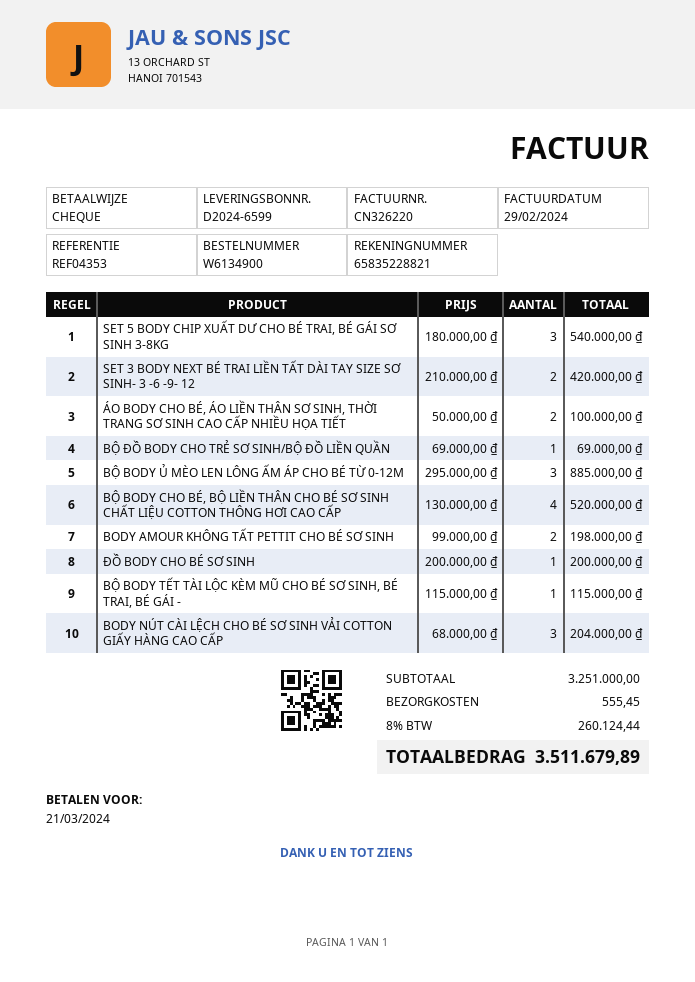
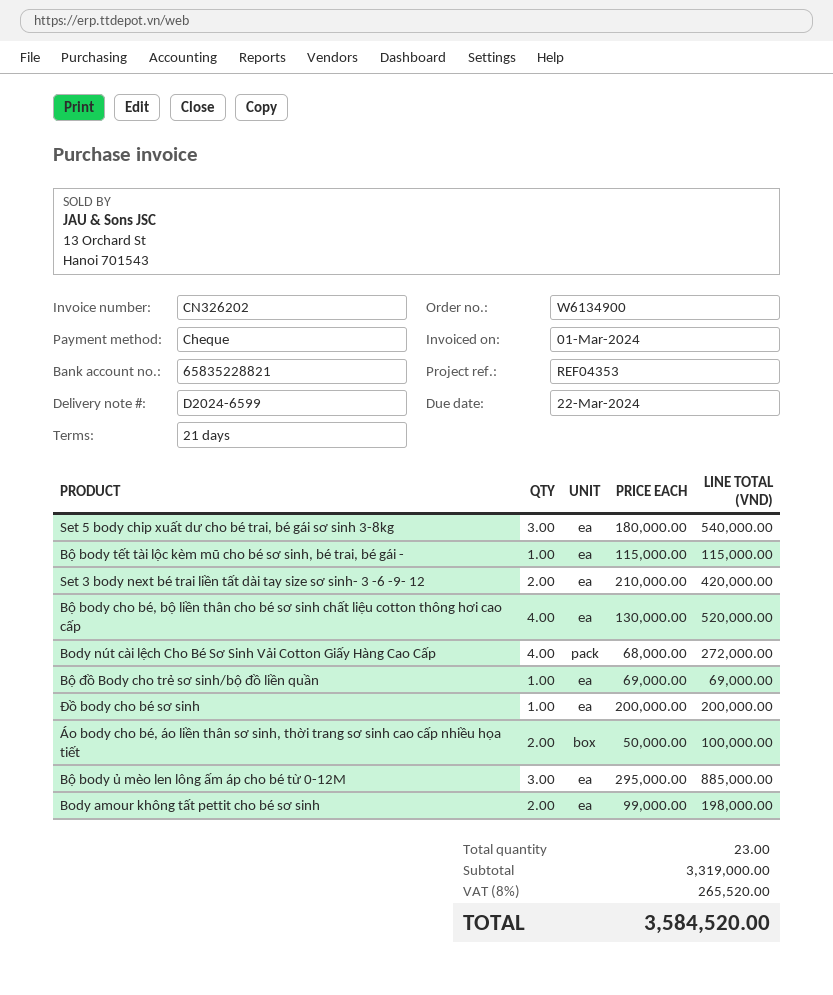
invoice number: CN326220 -> CN326202
invoice date: 2024-02-29 -> 2024-03-01
due date: 2024-03-21 -> 2024-03-22
BODY NÚT CÀI LỆCH CHO BÉ SƠ SINH VẢI COTTON GIẤY HÀNG CAO CẤP: 3 x 68000.00 = 204000.00 -> 4 x 68000.00 = 272000.00
subtotal: 3251000.00 -> 3319000.00
shipping: 555.45 -> none
tax: 8% = 260124.44 -> 8% = 265520.00
total: 3511679.89 -> 3584520.00

